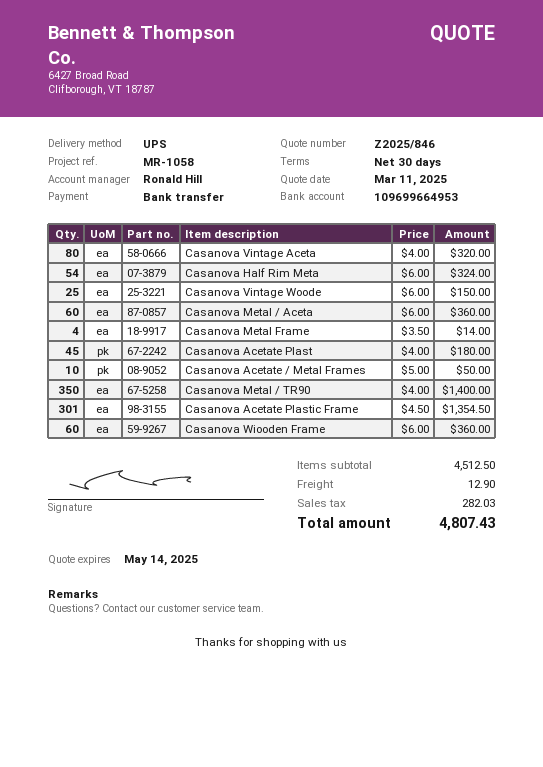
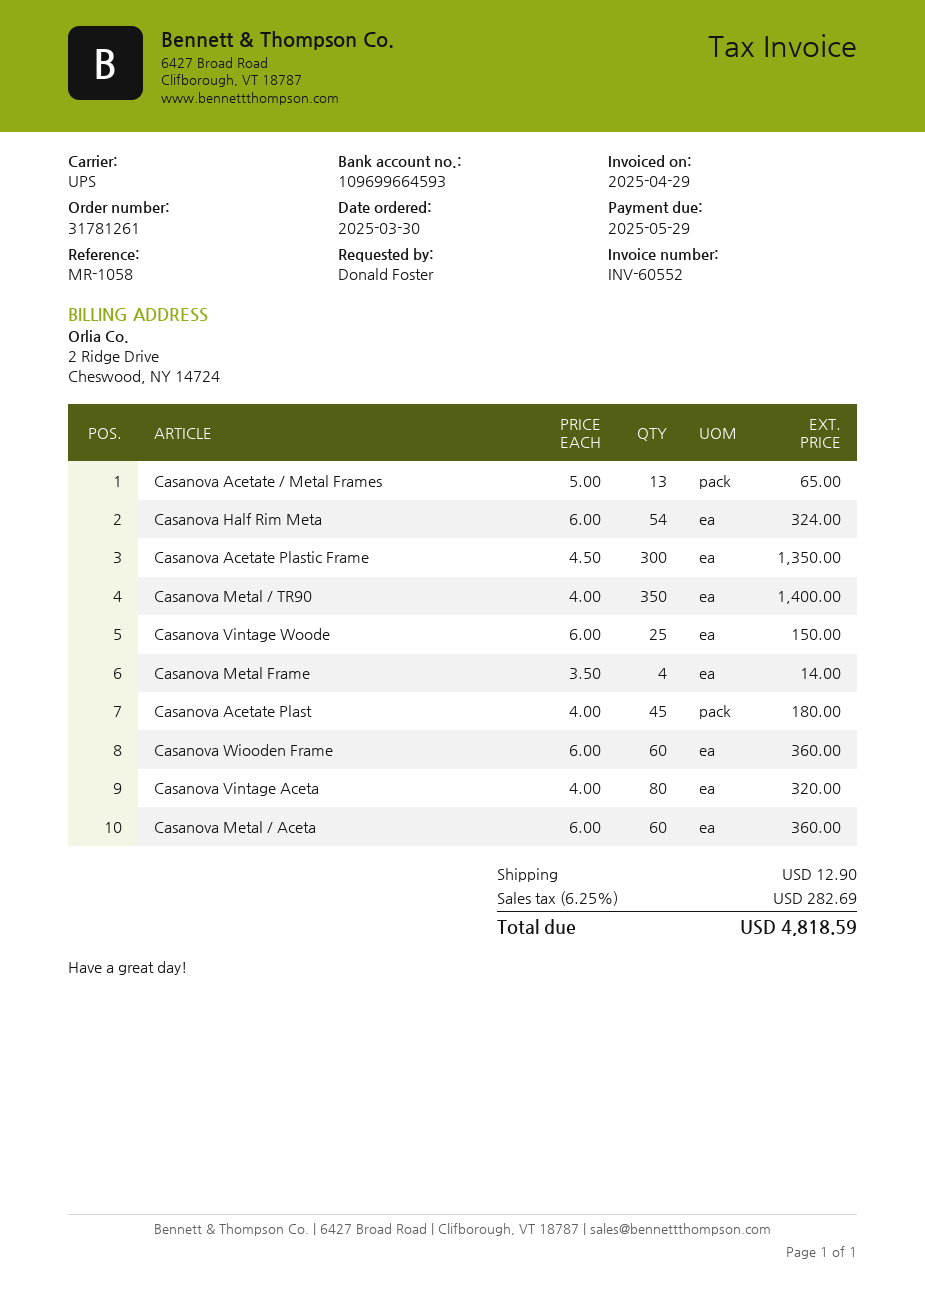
bank account: 109699664953 -> 109699664593
Casanova Acetate / Metal Frames: 10 x 5.00 = 50.00 -> 13 x 5.00 = 65.00
Casanova Acetate Plastic Frame: 301 x 4.50 = 1354.50 -> 300 x 4.50 = 1350.00
tax: 282.03 -> 282.69
total: 4807.43 -> 4818.59

